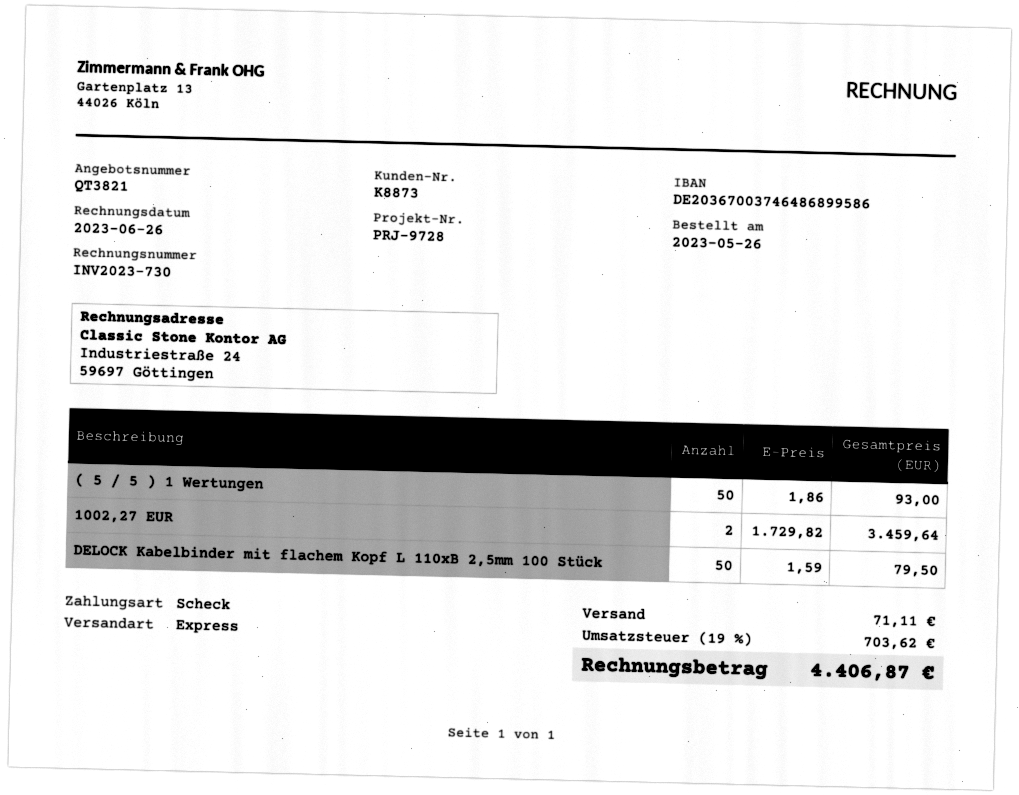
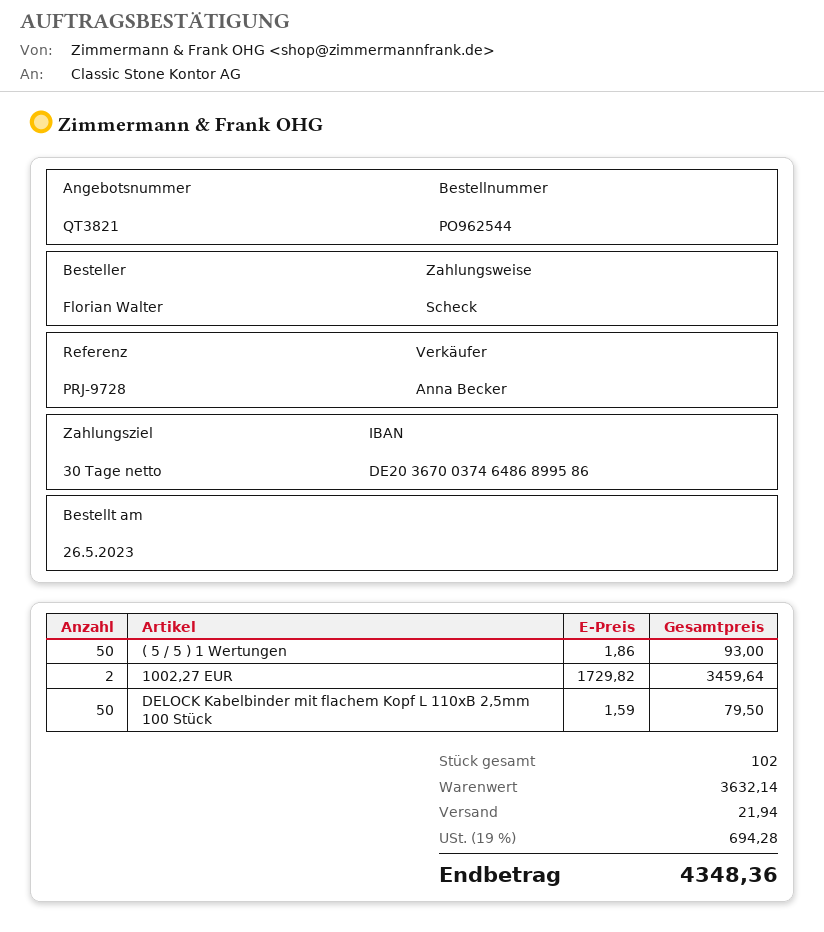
shipping: 71.11 -> 21.94
tax: 19% = 703.62 -> 19% = 694.28
total: 4406.87 -> 4348.36

